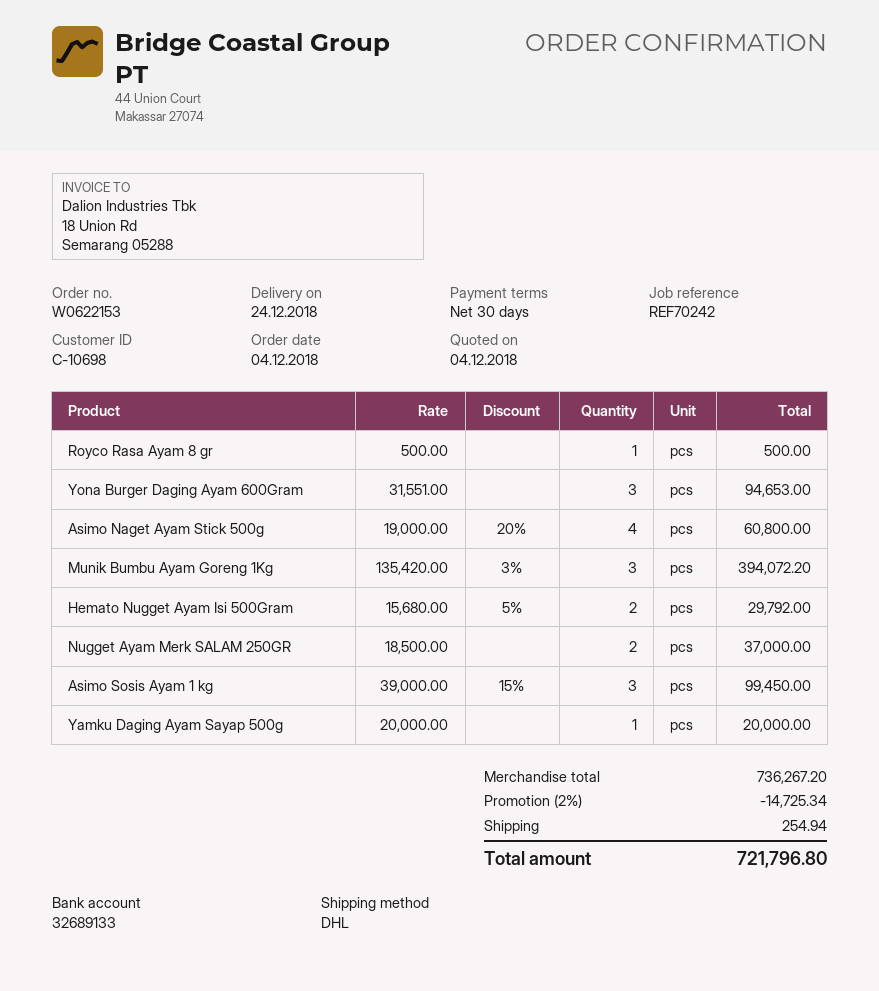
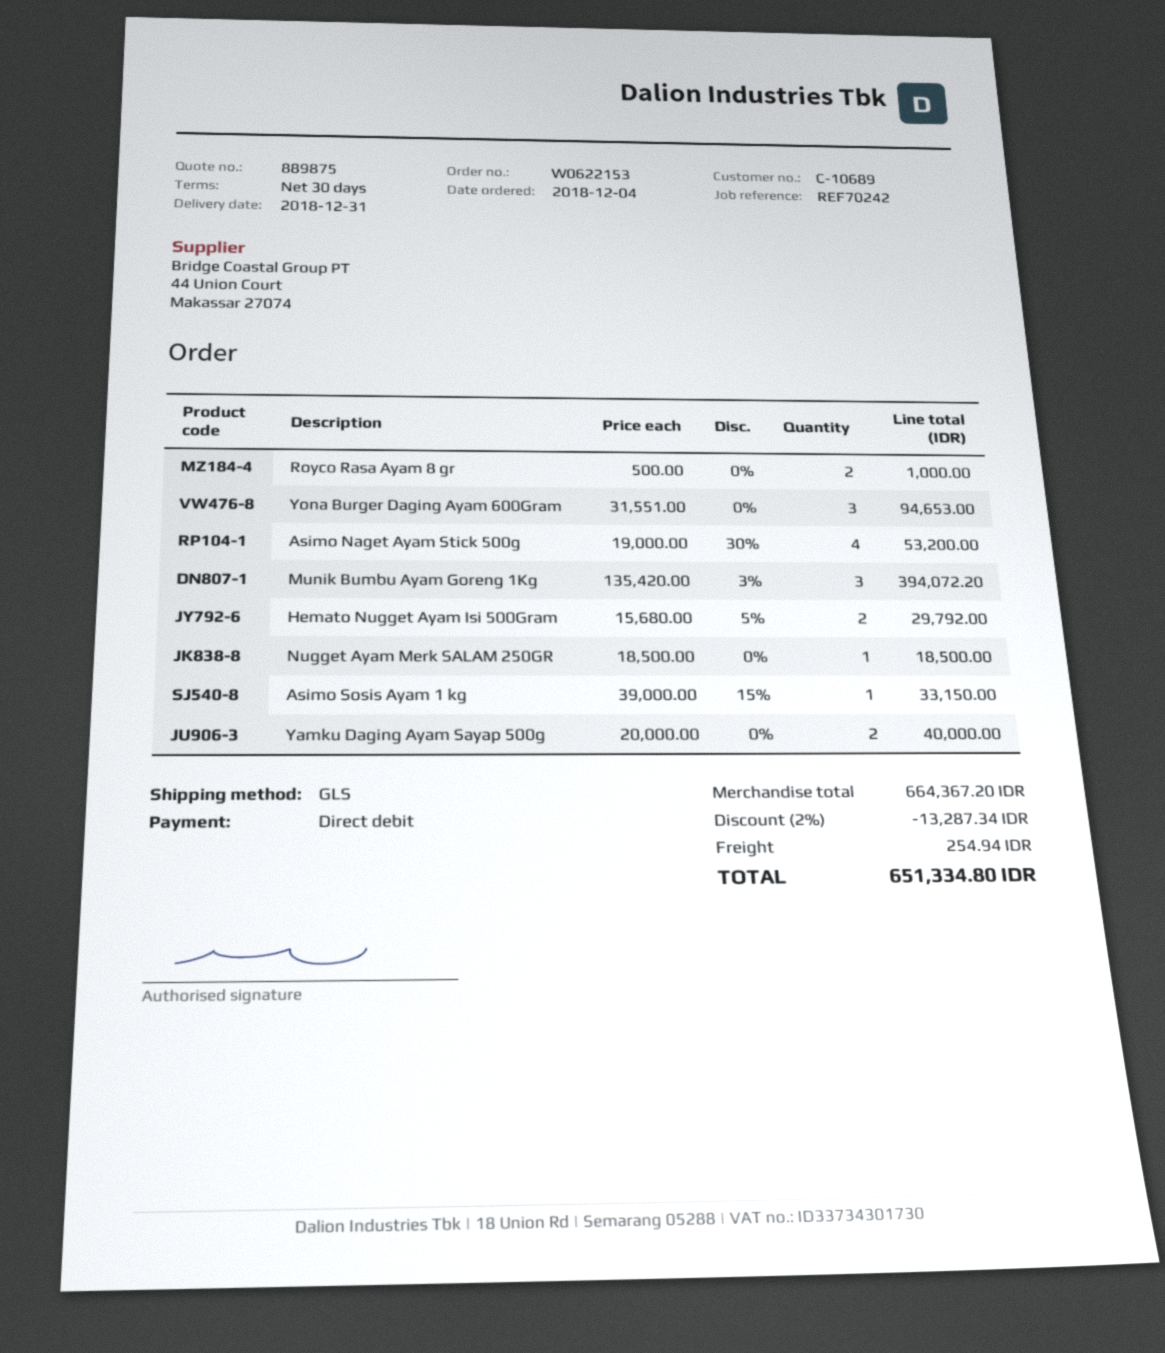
delivery date: 2018-12-24 -> 2018-12-31
customer number: C-10698 -> C-10689
shipping method: DHL -> GLS
Royco Rasa Ayam 8 gr: 1 x 500.00 = 500.00 -> 2 x 500.00 = 1000.00
Asimo Naget Ayam Stick 500g: 4 x 19000.00 - 20% = 60800.00 -> 4 x 19000.00 - 30% = 53200.00
Nugget Ayam Merk SALAM 250GR: 2 x 18500.00 = 37000.00 -> 1 x 18500.00 = 18500.00
Asimo Sosis Ayam 1 kg: 3 x 39000.00 - 15% = 99450.00 -> 1 x 39000.00 - 15% = 33150.00
Yamku Daging Ayam Sayap 500g: 1 x 20000.00 = 20000.00 -> 2 x 20000.00 = 40000.00
subtotal: 736267.20 -> 664367.20
discount: 2% = 14725.34 -> 2% = 13287.34
total: 721796.80 -> 651334.80

